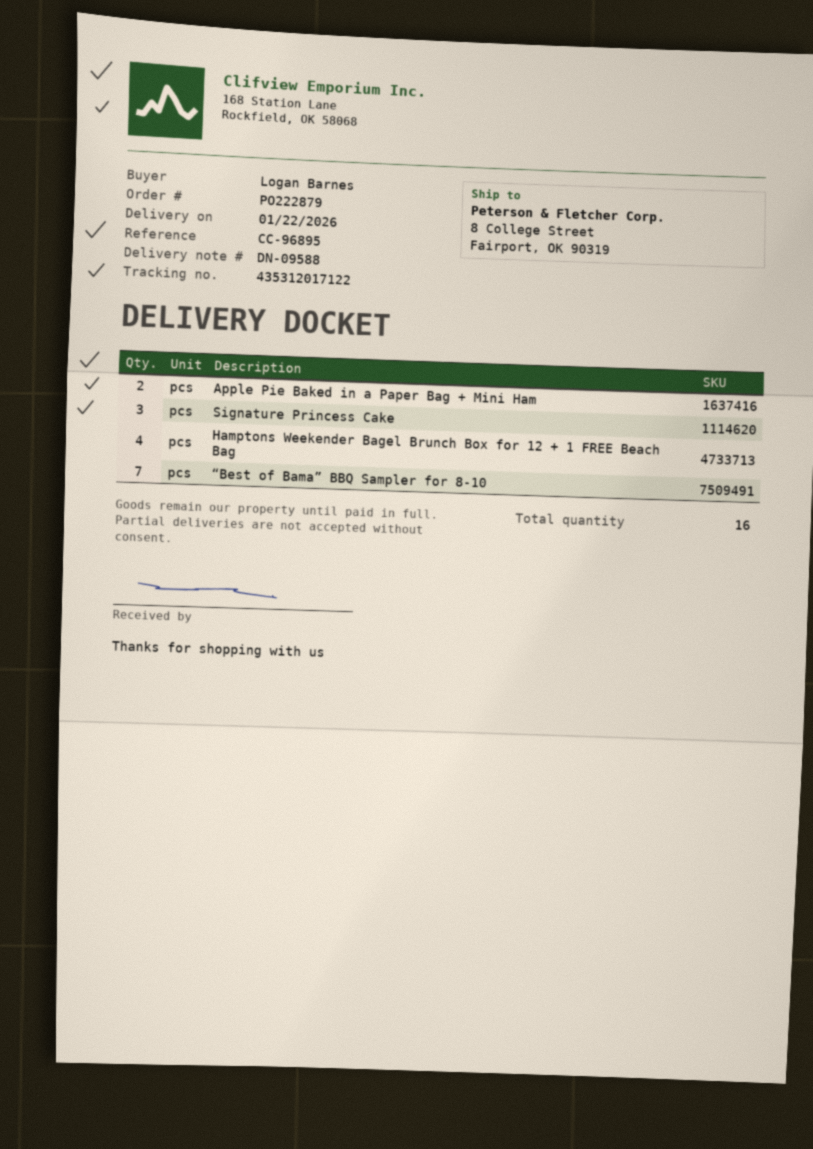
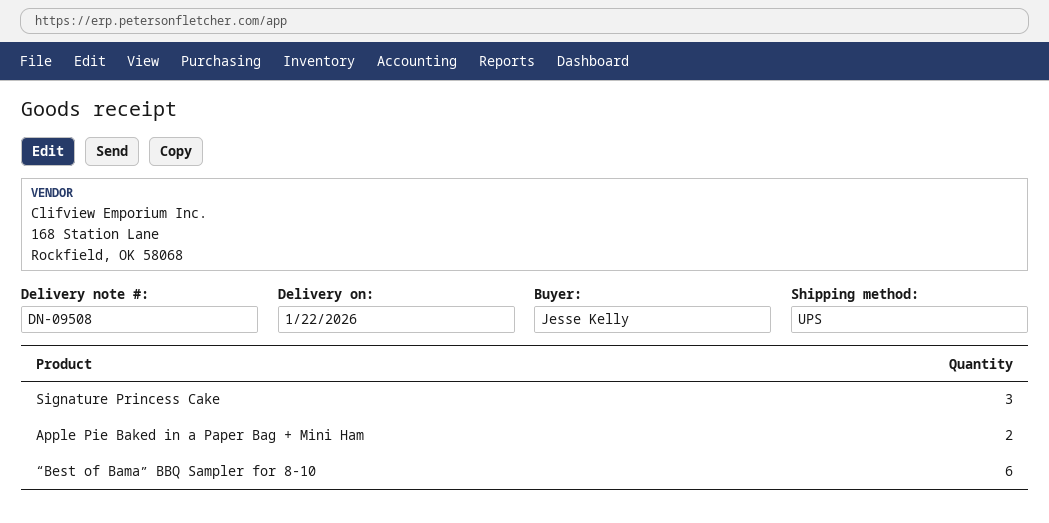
delivery note number: DN-09588 -> DN-09508
ordered by: Logan Barnes -> Jesse Kelly
Hamptons Weekender Bagel Brunch Box for 12 + 1 FREE Beach Bag: 4 -> none
“Best of Bama” BBQ Sampler for 8-10: 7 -> 6

